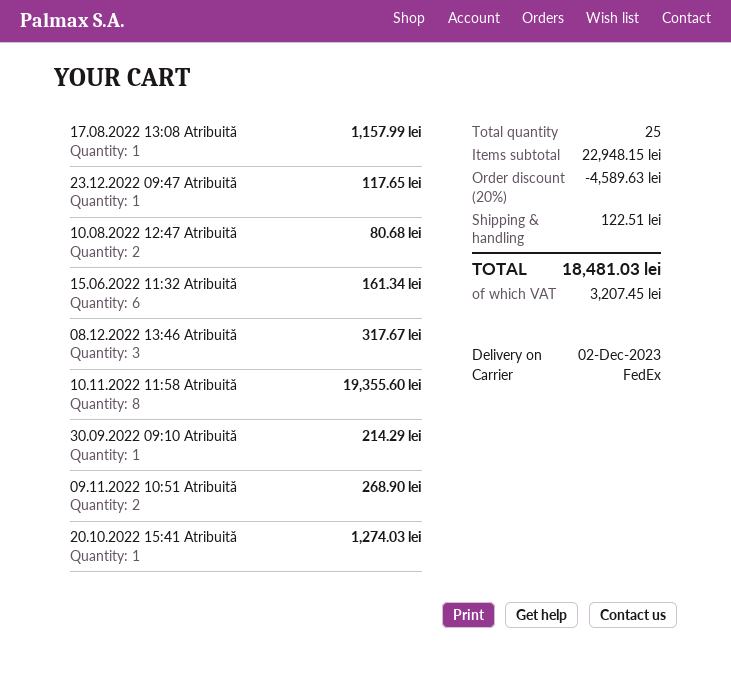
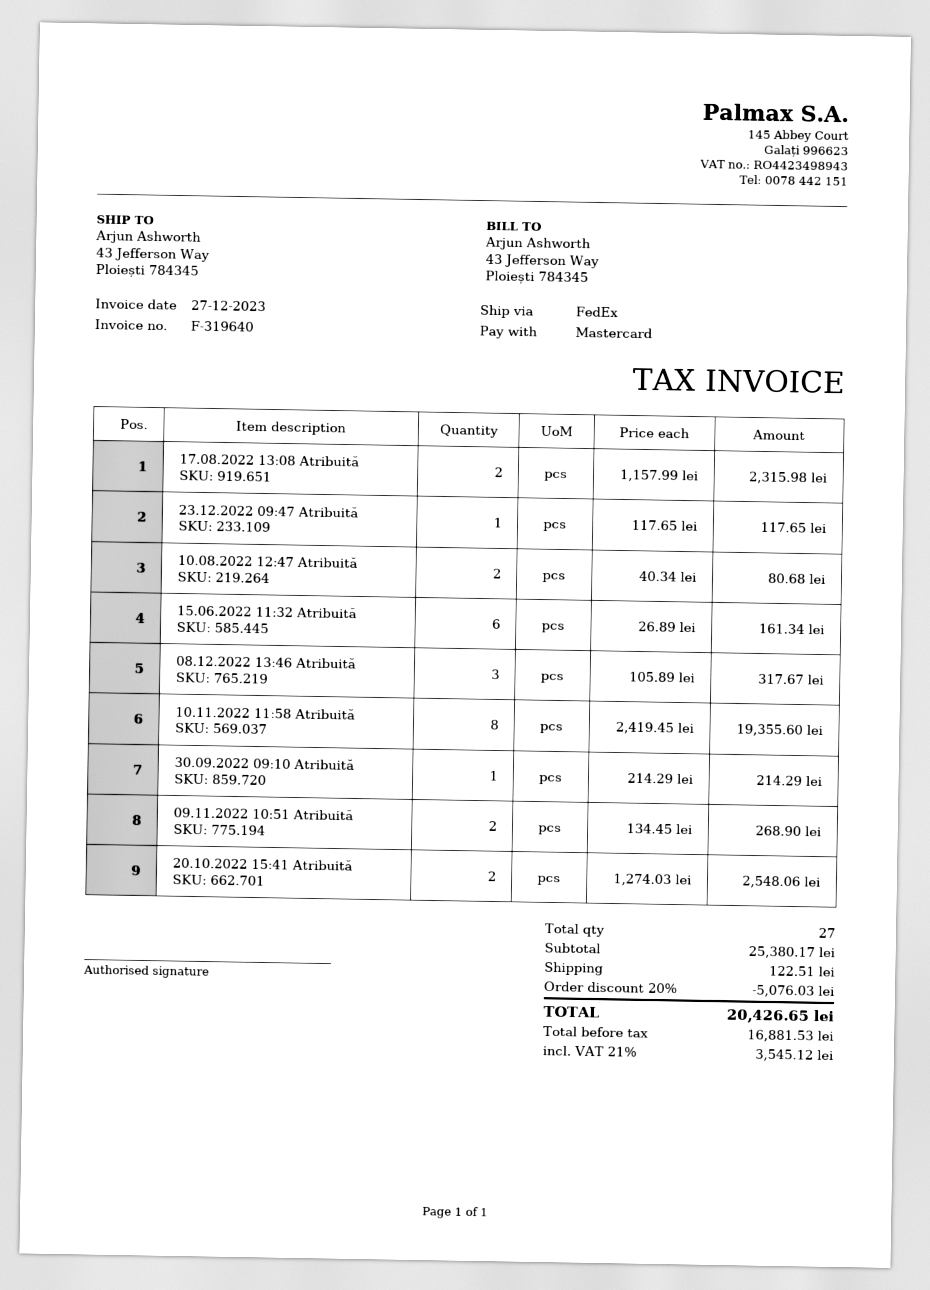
17.08.2022 13:08 Atribuită: 1 for 1157.99 -> 2 for 2315.98
20.10.2022 15:41 Atribuită: 1 for 1274.03 -> 2 for 2548.06
total quantity: 25 -> 27
subtotal: 22948.15 -> 25380.17
discount: 20% = 4589.63 -> 20% = 5076.03
tax: 3207.45 -> 3545.12
total: 18481.03 -> 20426.65

